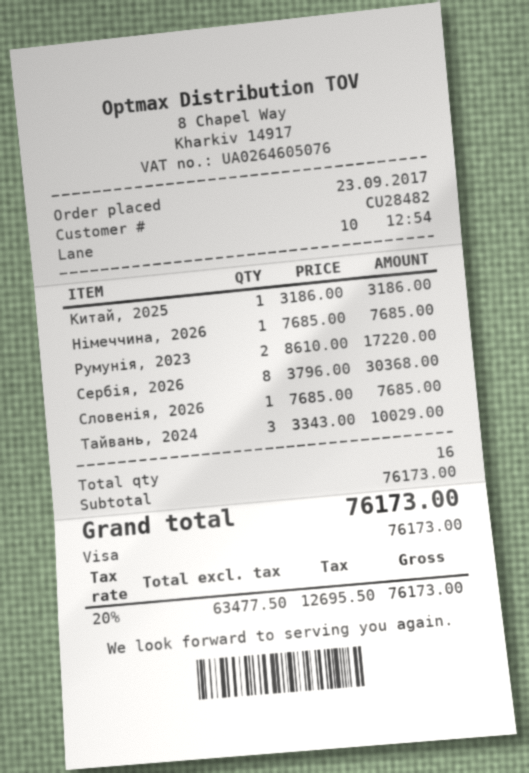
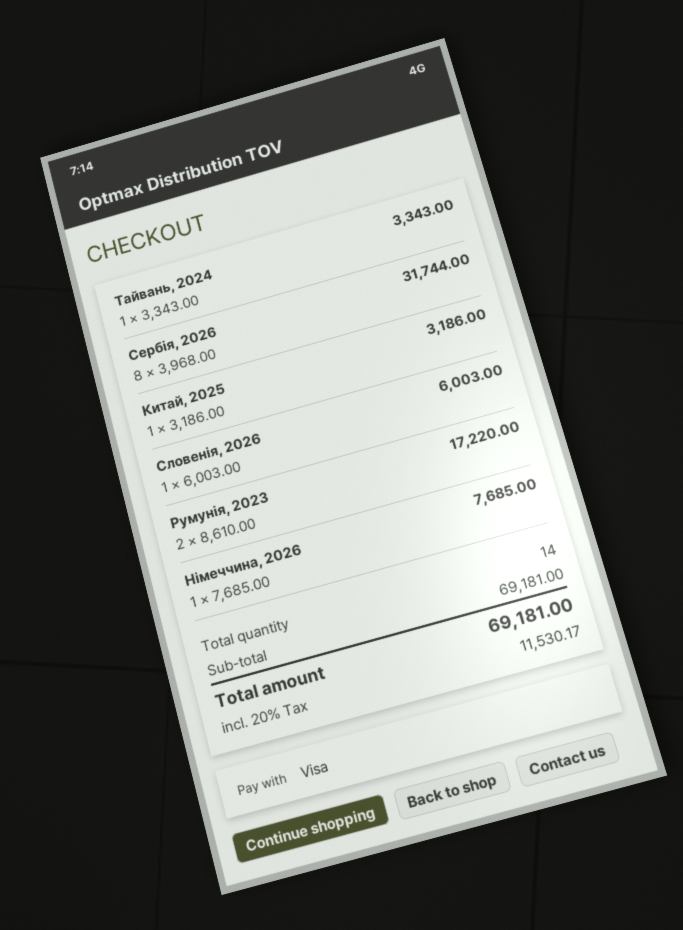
Сербія, 2026: 8 x 3796.00 = 30368.00 -> 8 x 3968.00 = 31744.00
Словенія, 2026: 1 x 7685.00 = 7685.00 -> 1 x 6003.00 = 6003.00
Тайвань, 2024: 3 x 3343.00 = 10029.00 -> 1 x 3343.00 = 3343.00
total quantity: 16 -> 14
subtotal: 76173.00 -> 69181.00
tax: 20% = 12695.50 -> 20% = 11530.17
total: 76173.00 -> 69181.00

